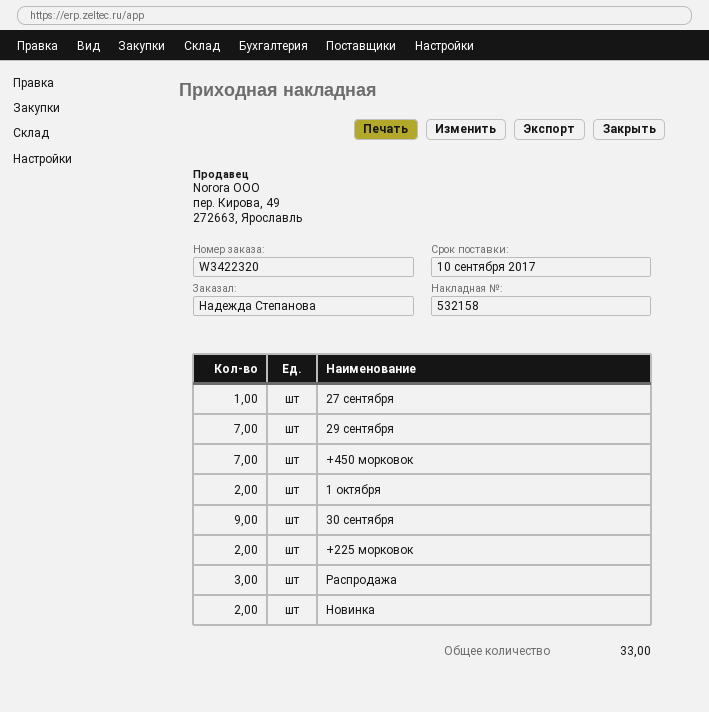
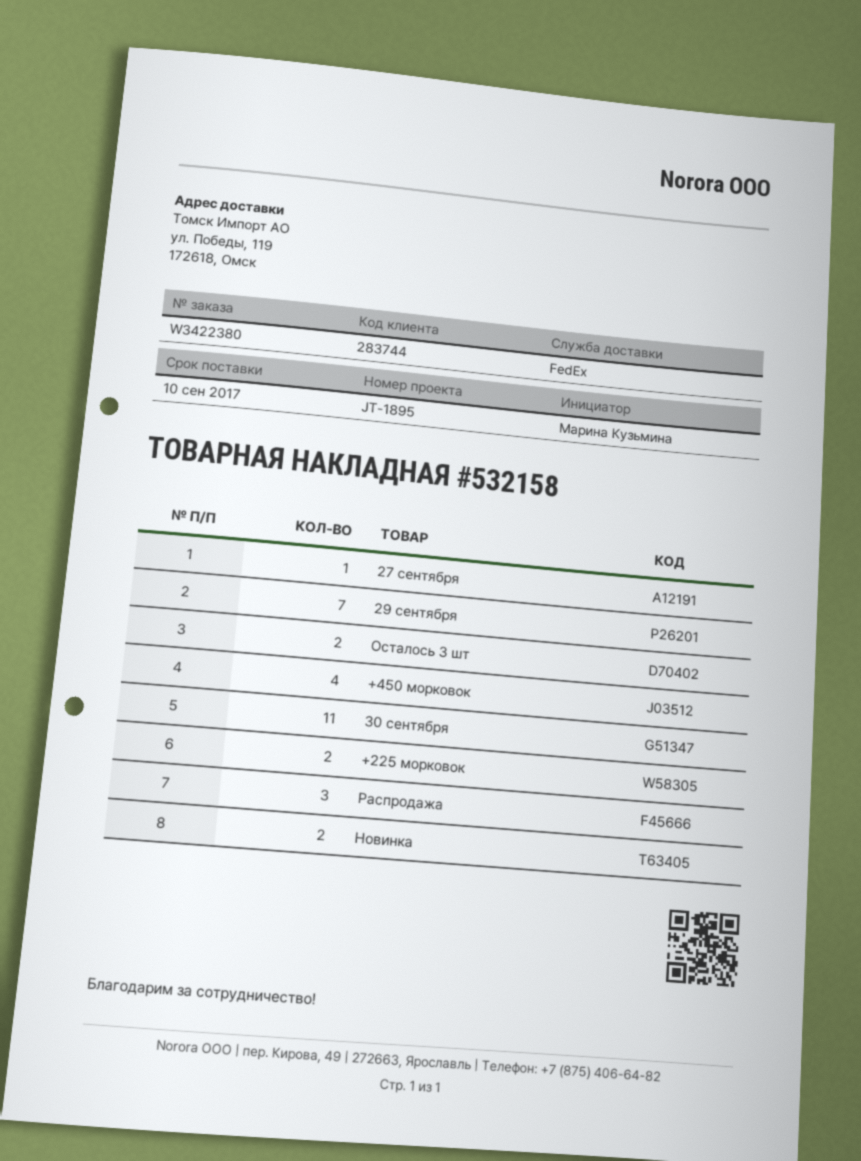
order number: W3422320 -> W3422380
ordered by: Надежда Степанова -> Марина Кузьмина
+450 морковок: 7 -> 4
1 октября: 2 -> none
30 сентября: 9 -> 11
Осталось 3 шт: none -> 2

